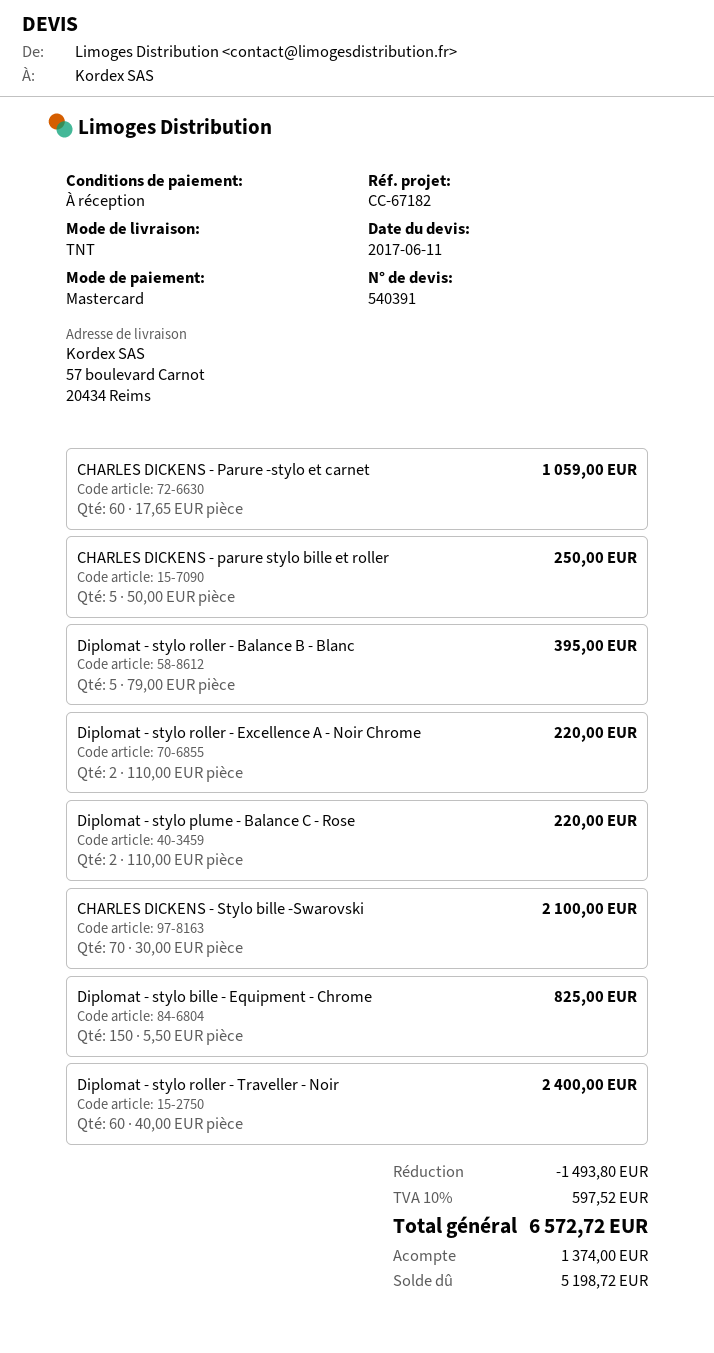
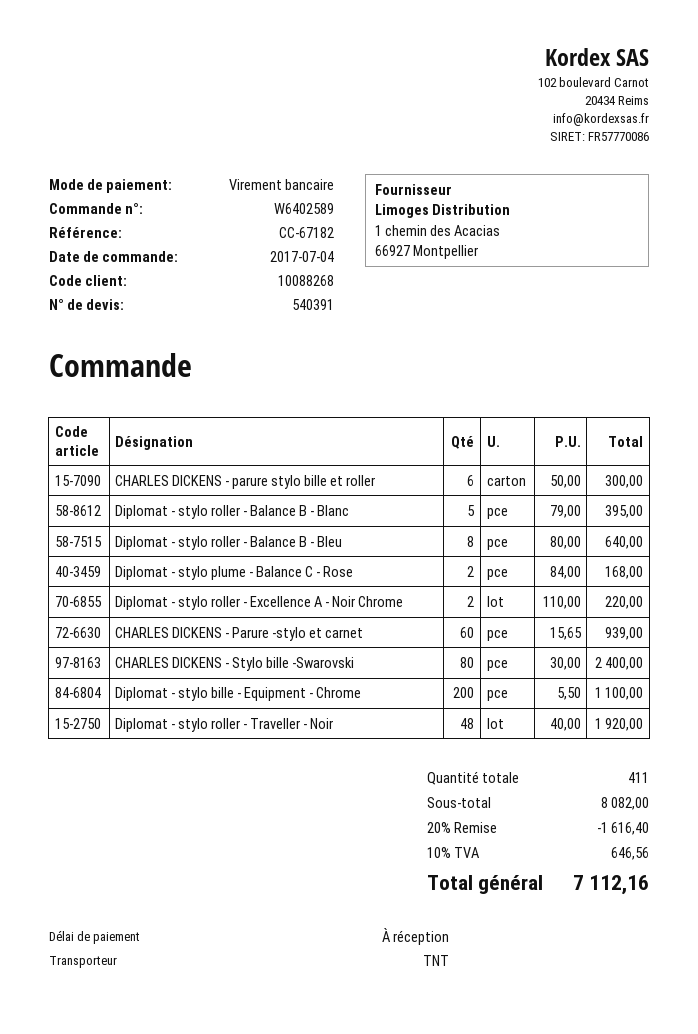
payment method: Mastercard -> bank transfer
CHARLES DICKENS - Parure -stylo et carnet: 60 x 17.65 = 1059.00 -> 60 x 15.65 = 939.00
CHARLES DICKENS - parure stylo bille et roller: 5 x 50.00 = 250.00 -> 6 x 50.00 = 300.00
Diplomat - stylo plume - Balance C - Rose: 2 x 110.00 = 220.00 -> 2 x 84.00 = 168.00
CHARLES DICKENS - Stylo bille -Swarovski: 70 x 30.00 = 2100.00 -> 80 x 30.00 = 2400.00
Diplomat - stylo bille - Equipment - Chrome: 150 x 5.50 = 825.00 -> 200 x 5.50 = 1100.00
Diplomat - stylo roller - Traveller - Noir: 60 x 40.00 = 2400.00 -> 48 x 40.00 = 1920.00
Diplomat - stylo roller - Balance B - Bleu: none -> 8 x 80.00 = 640.00
discount: 1493.80 -> 1616.40
tax: 10% = 597.52 -> 10% = 646.56
total: 6572.72 -> 7112.16

